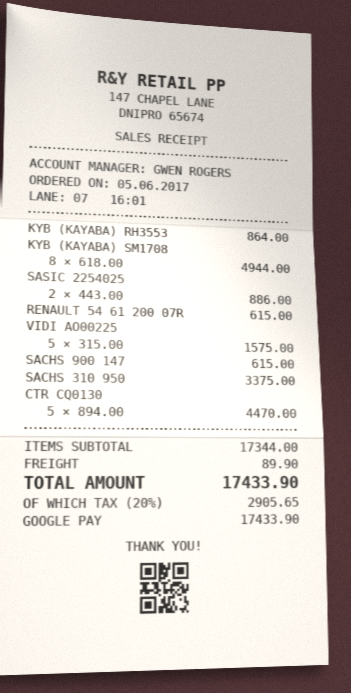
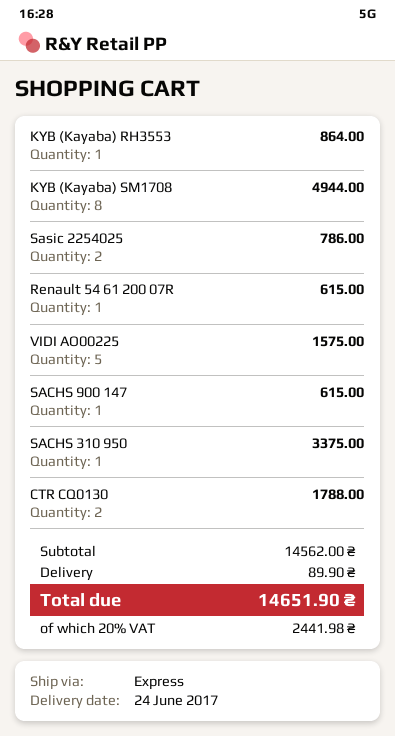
SASIC 2254025: 2 for 886.00 -> 2 for 786.00
CTR CQ0130: 5 for 4470.00 -> 2 for 1788.00
subtotal: 17344.00 -> 14562.00
tax: 20% = 2905.65 -> 20% = 2441.98
total: 17433.90 -> 14651.90

